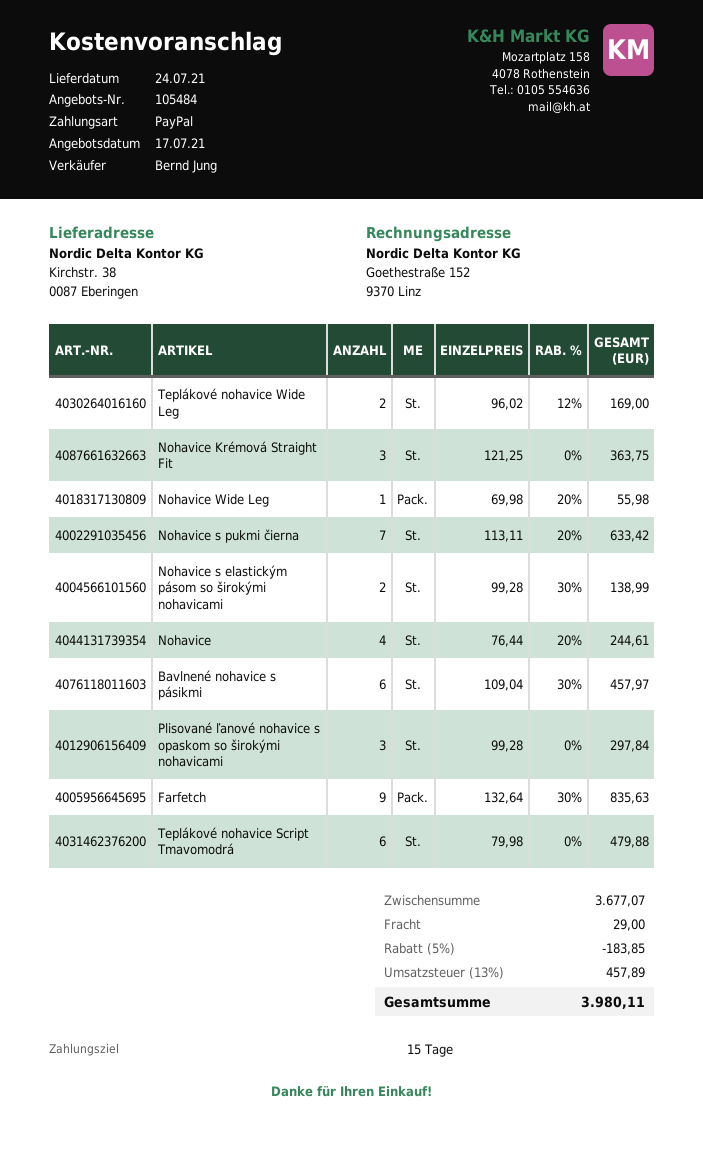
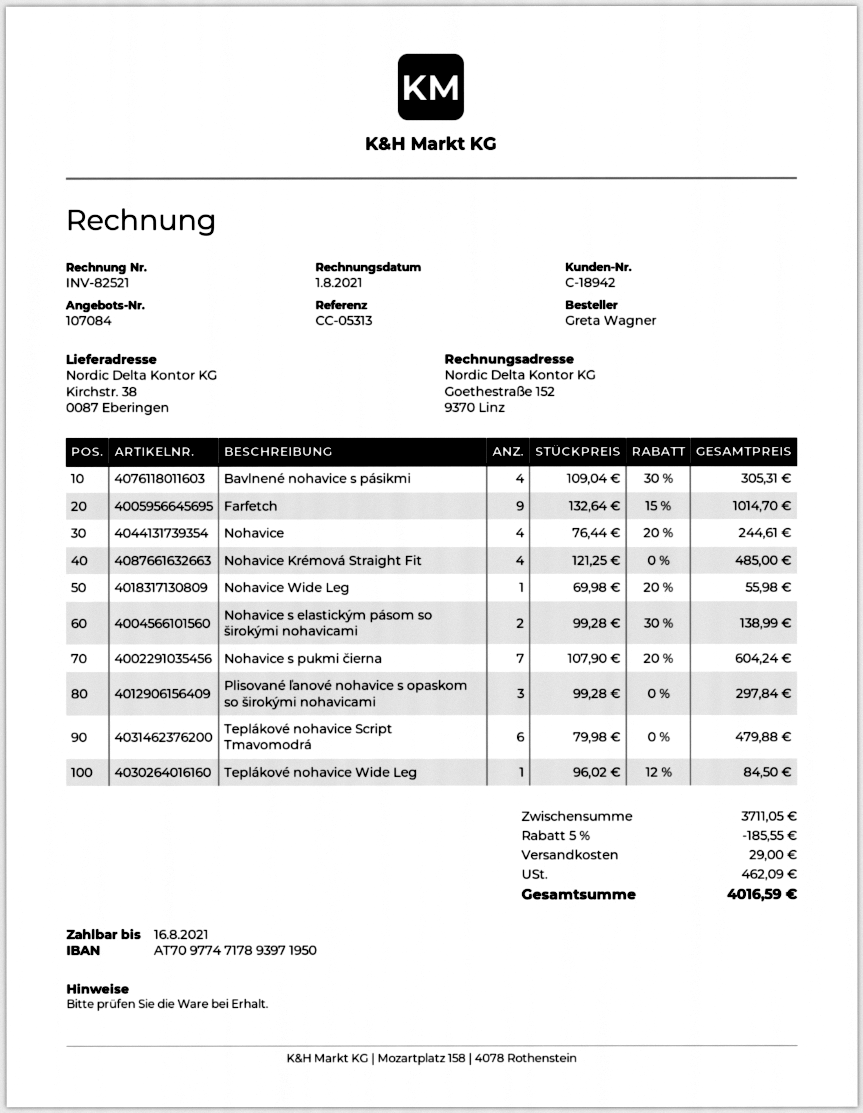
quote number: 105484 -> 107084
Teplákové nohavice Wide Leg: 2 x 96.02 - 12% = 169.00 -> 1 x 96.02 - 12% = 84.50
Nohavice Krémová Straight Fit: 3 x 121.25 = 363.75 -> 4 x 121.25 = 485.00
Nohavice s pukmi čierna: 7 x 113.11 - 20% = 633.42 -> 7 x 107.90 - 20% = 604.24
Bavlnené nohavice s pásikmi: 6 x 109.04 - 30% = 457.97 -> 4 x 109.04 - 30% = 305.31
Farfetch: 9 x 132.64 - 30% = 835.63 -> 9 x 132.64 - 15% = 1014.70
subtotal: 3677.07 -> 3711.05
discount: 5% = 183.85 -> 5% = 185.55
tax: 457.89 -> 462.09
total: 3980.11 -> 4016.59

